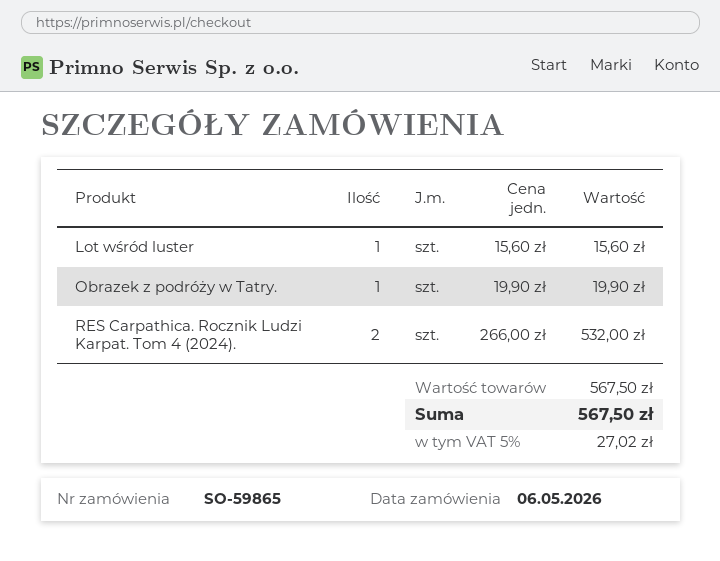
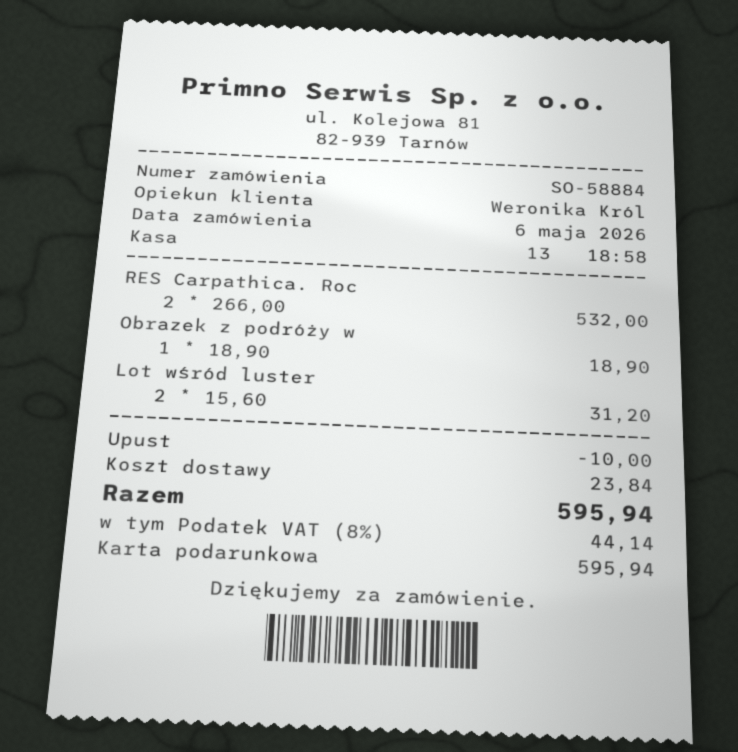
order number: SO-59865 -> SO-58884
Lot wśród luster: 1 x 15.60 = 15.60 -> 2 x 15.60 = 31.20
Obrazek z podróży w Tatry.: 1 x 19.90 = 19.90 -> 1 x 18.90 = 18.90
discount: none -> 10.00
shipping: none -> 23.84
tax: 5% = 27.02 -> 8% = 44.14
total: 567.50 -> 595.94

